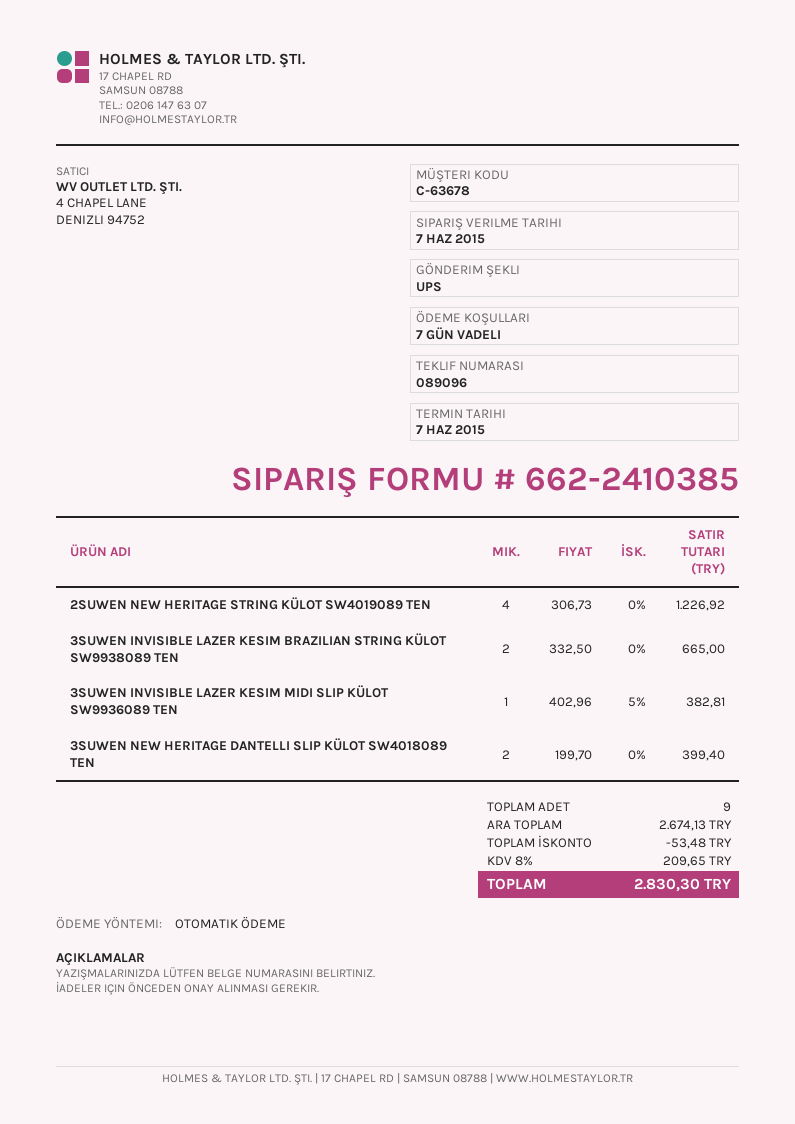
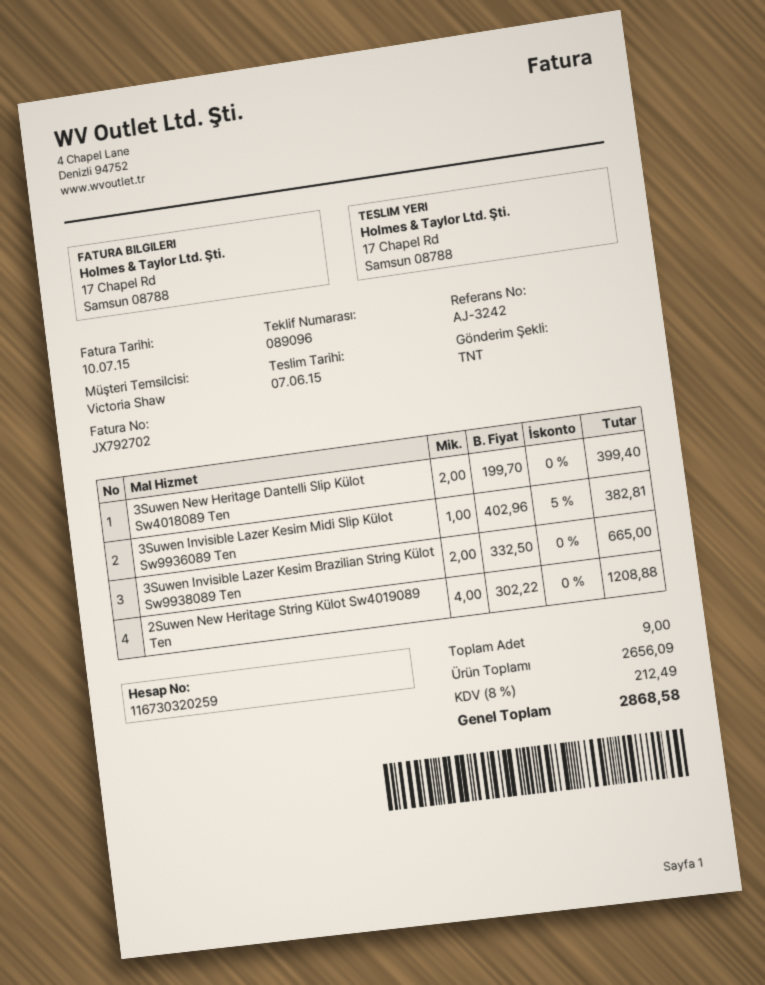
shipping method: UPS -> TNT
2SUWEN NEW HERITAGE STRING KÜLOT SW4019089 TEN: 4 x 306.73 = 1226.92 -> 4 x 302.22 = 1208.88
subtotal: 2674.13 -> 2656.09
discount: 53.48 -> none
tax: 8% = 209.65 -> 8% = 212.49
total: 2830.30 -> 2868.58

